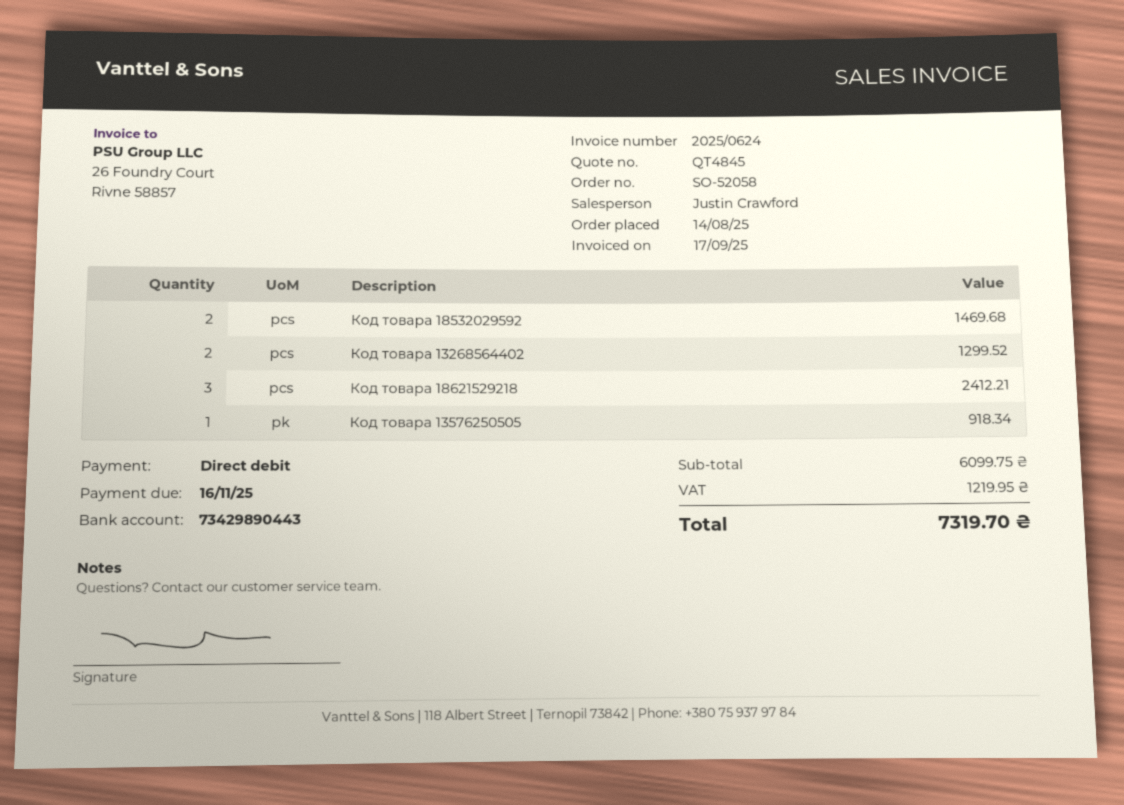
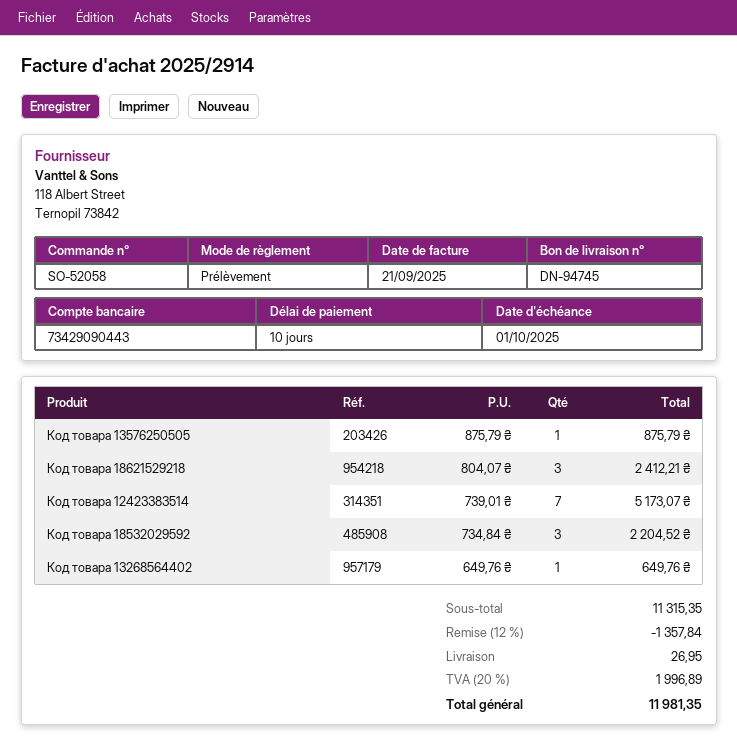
invoice number: 2025/0624 -> 2025/2914
invoice date: 2025-09-17 -> 2025-09-21
due date: 2025-11-16 -> 2025-10-01
bank account: 73429890443 -> 73429090443
Код товара 18532029592: 2 for 1469.68 -> 3 for 2204.52
Код товара 13268564402: 2 for 1299.52 -> 1 for 649.76
Код товара 13576250505: 1 for 918.34 -> 1 for 875.79
Код товара 12423383514: none -> 7 for 5173.07
subtotal: 6099.75 -> 11315.35
discount: none -> 12% = 1357.84
shipping: none -> 26.95
tax: 1219.95 -> 1996.89
total: 7319.70 -> 11981.35

